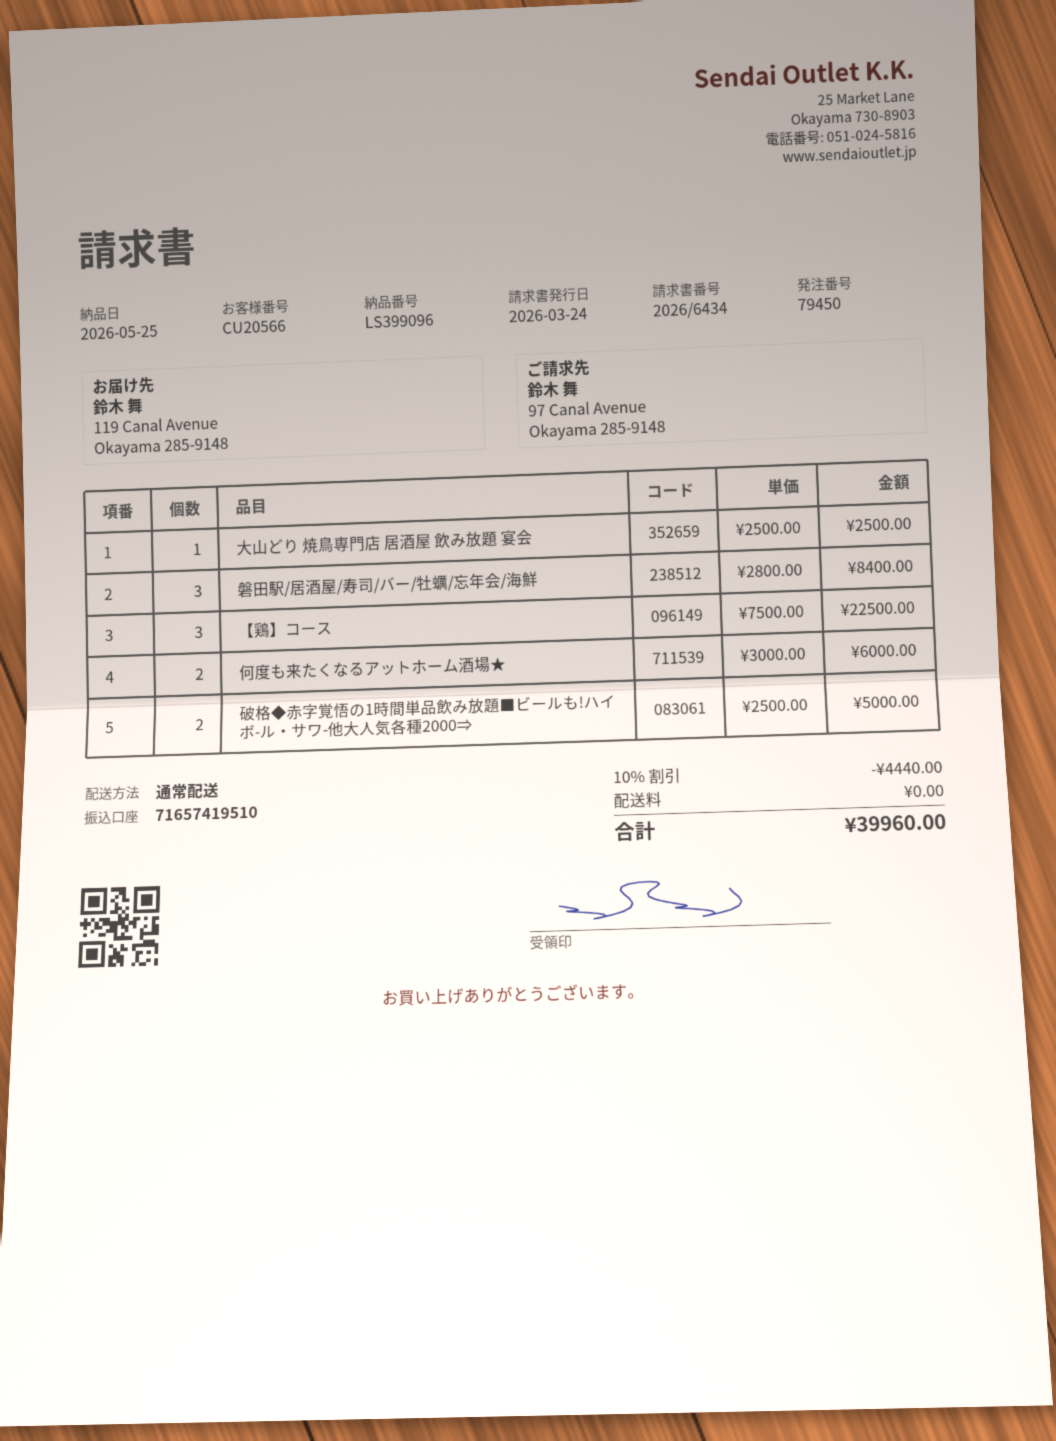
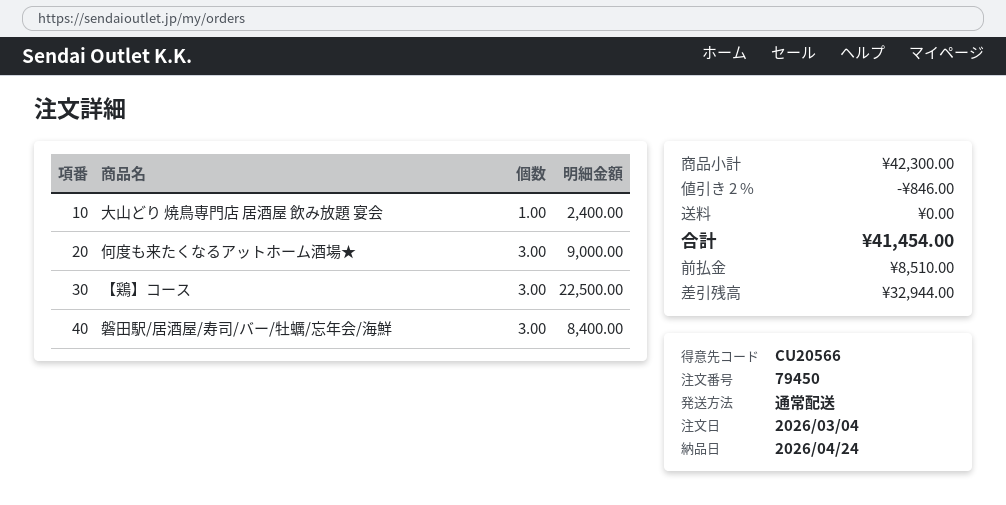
delivery date: 2026-05-25 -> 2026-04-24
大山どり 焼鳥専門店 居酒屋 飲み放題 宴会: 1 for 2500.00 -> 1 for 2400.00
何度も来たくなるアットホーム酒場★: 2 for 6000.00 -> 3 for 9000.00
破格◆赤字覚悟の1時間単品飲み放題■ビールも!ハイボ-ル・サワ-他大人気各種2000⇒: 2 for 5000.00 -> none
discount: 10% = 4440.00 -> 2% = 846.00
total: 39960.00 -> 41454.00

